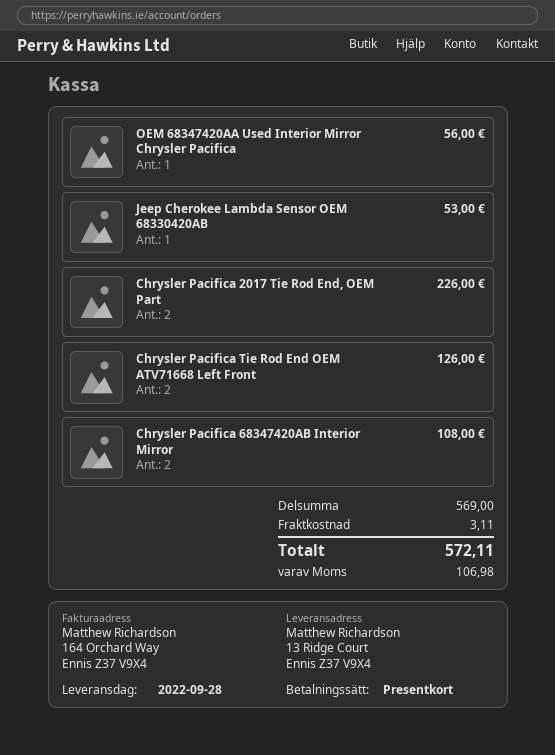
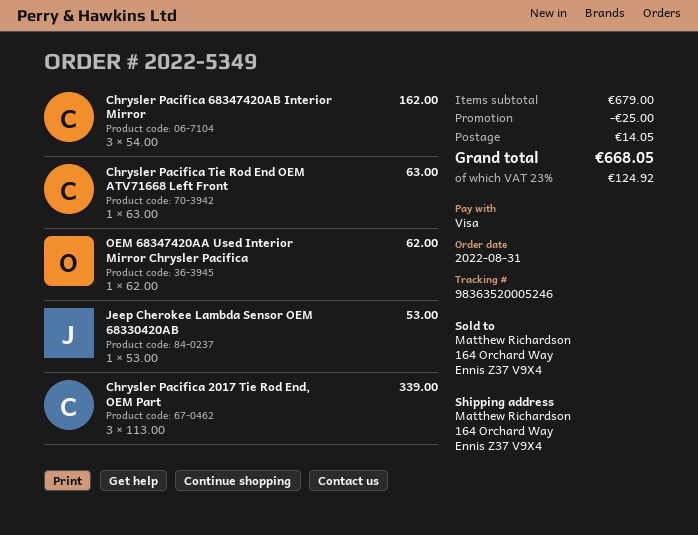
payment method: gift card -> Visa
ship to: 13 Ridge Court, Ennis Z37 V9X4 -> 164 Orchard Way, Ennis Z37 V9X4
OEM 68347420AA Used Interior Mirror Chrysler Pacifica: 1 for 56.00 -> 1 for 62.00
Chrysler Pacifica 2017 Tie Rod End, OEM Part: 2 for 226.00 -> 3 for 339.00
Chrysler Pacifica Tie Rod End OEM ATV71668 Left Front: 2 for 126.00 -> 1 for 63.00
Chrysler Pacifica 68347420AB Interior Mirror: 2 for 108.00 -> 3 for 162.00
subtotal: 569.00 -> 679.00
discount: none -> 25.00
shipping: 3.11 -> 14.05
tax: 106.98 -> 124.92
total: 572.11 -> 668.05

